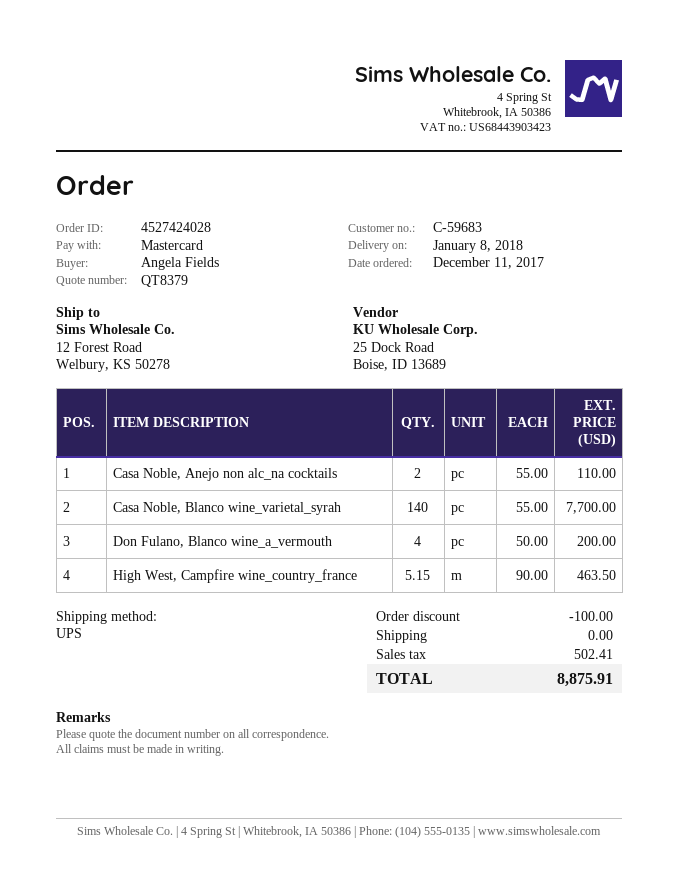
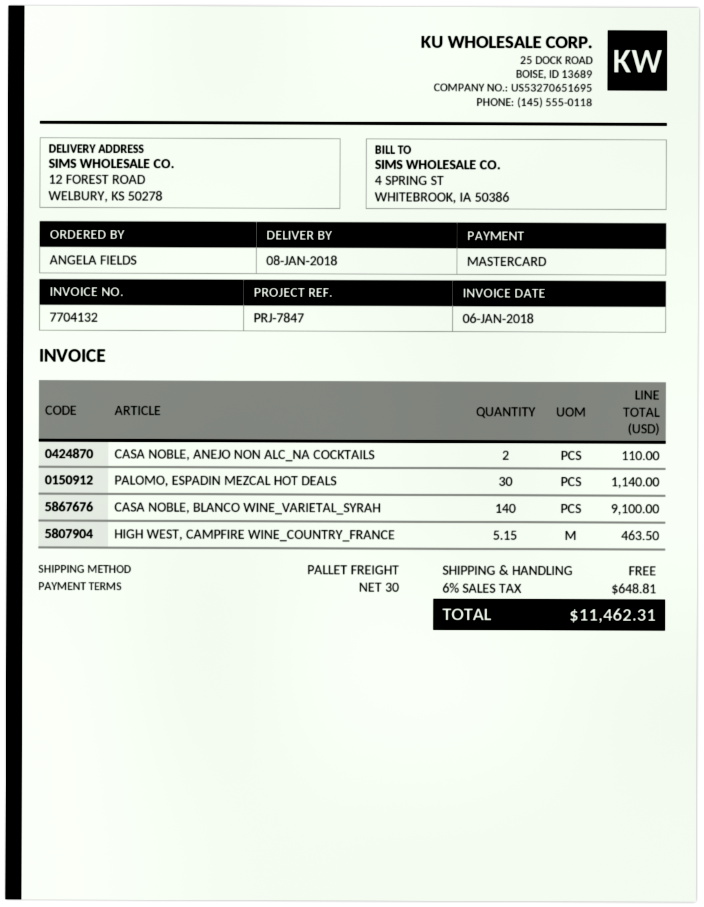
shipping method: UPS -> pallet freight
Casa Noble, Blanco wine_varietal_syrah: 140 for 7700.00 -> 140 for 9100.00
Don Fulano, Blanco wine_a_vermouth: 4 for 200.00 -> none
PALOMO, ESPADIN MEZCAL HOT DEALS: none -> 30 for 1140.00
discount: 100.00 -> none
tax: 502.41 -> 648.81
total: 8875.91 -> 11462.31

